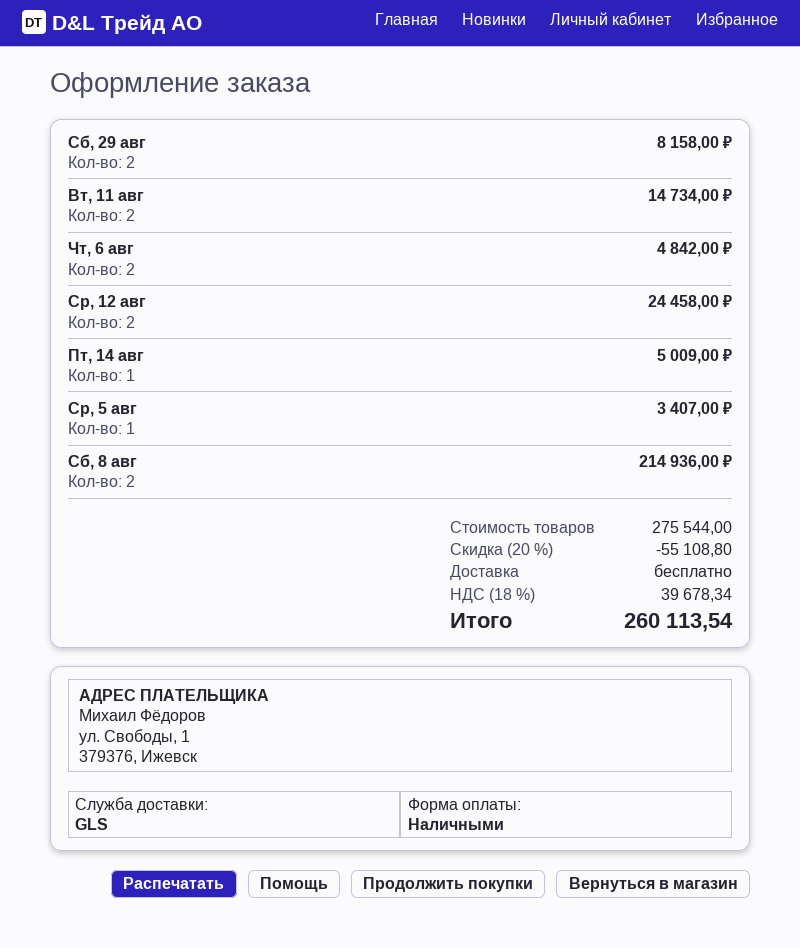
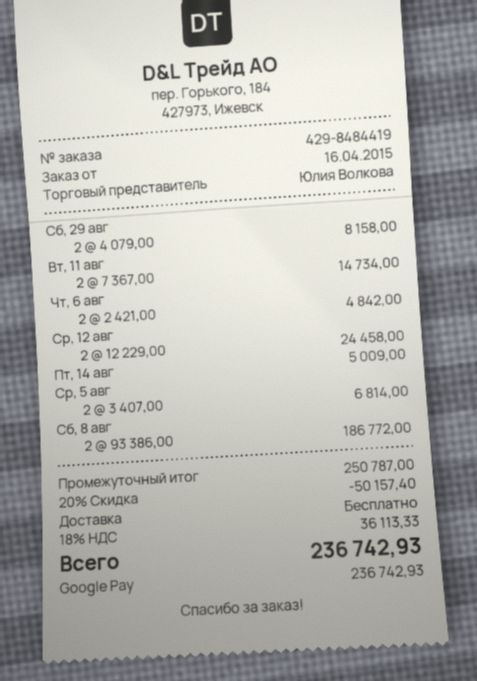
payment method: cash -> Google Pay
Ср, 5 авг: 1 for 3407.00 -> 2 for 6814.00
Сб, 8 авг: 2 for 214936.00 -> 2 for 186772.00
subtotal: 275544.00 -> 250787.00
discount: 20% = 55108.80 -> 20% = 50157.40
tax: 18% = 39678.34 -> 18% = 36113.33
total: 260113.54 -> 236742.93

